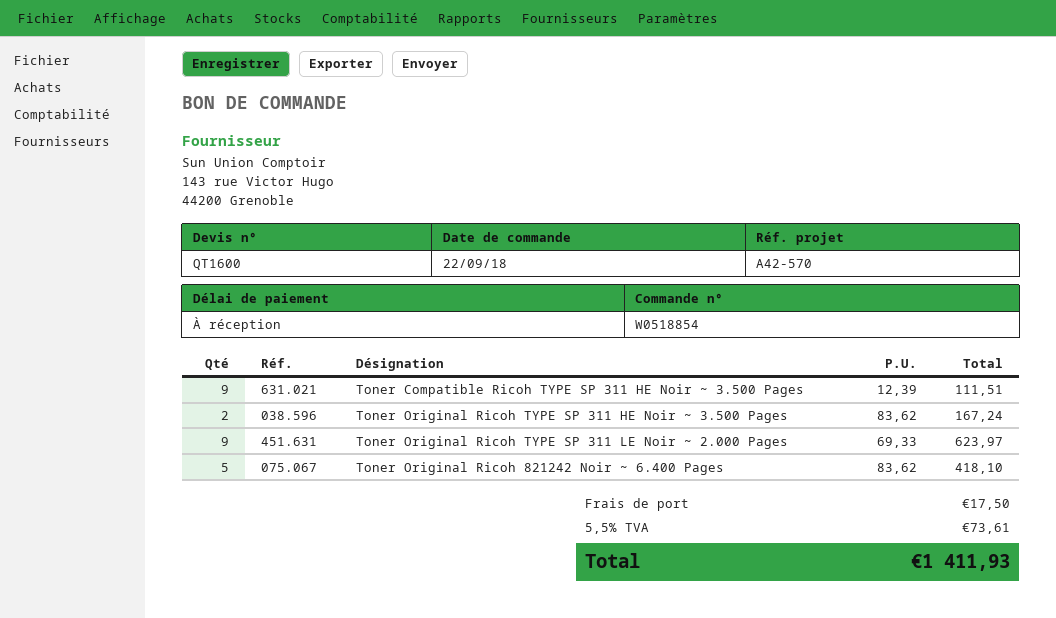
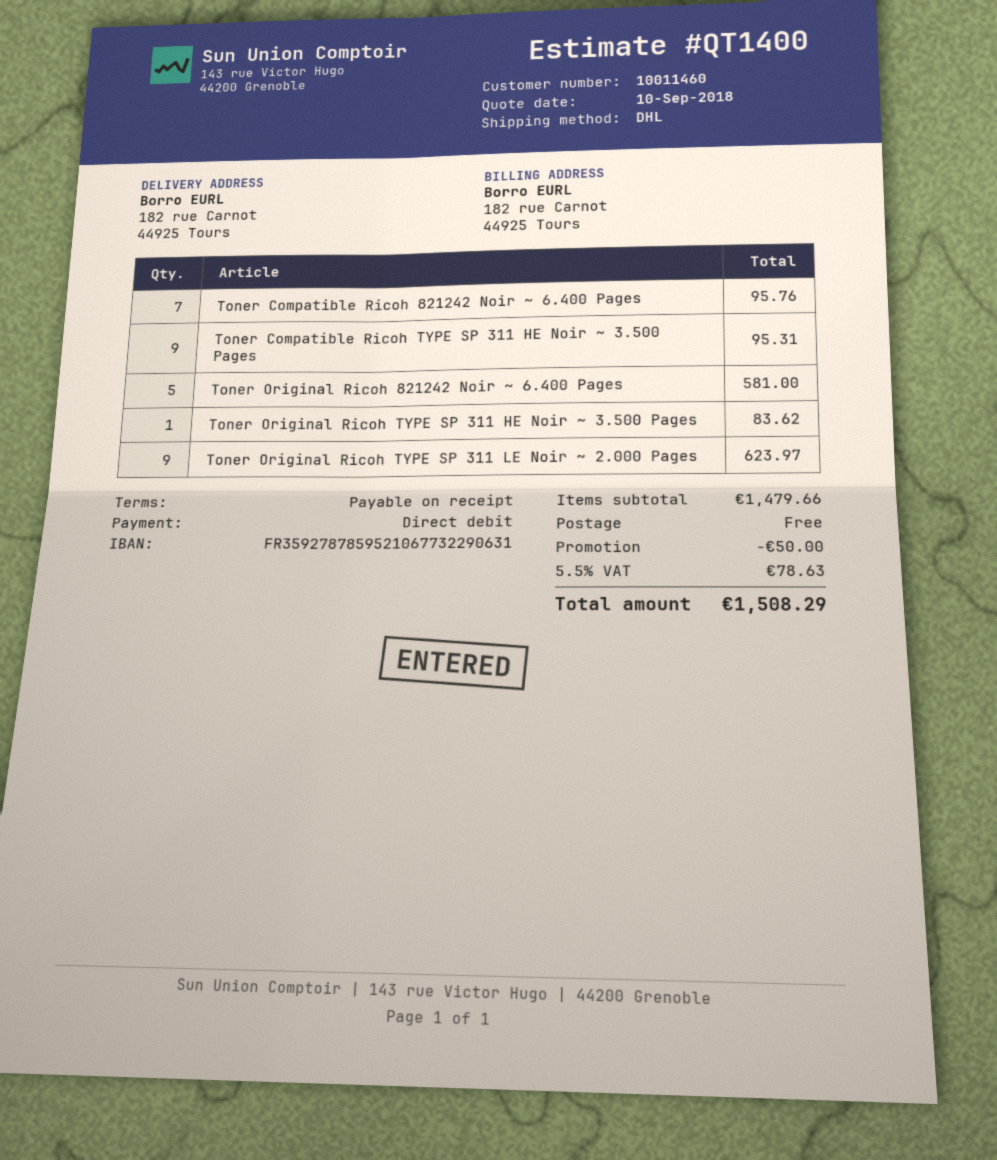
quote number: QT1600 -> QT1400
Toner Compatible Ricoh TYPE SP 311 HE Noir ~ 3.500 Pages: 9 for 111.51 -> 9 for 95.31
Toner Original Ricoh TYPE SP 311 HE Noir ~ 3.500 Pages: 2 for 167.24 -> 1 for 83.62
Toner Original Ricoh 821242 Noir ~ 6.400 Pages: 5 for 418.10 -> 5 for 581.00
Toner Compatible Ricoh 821242 Noir ~ 6.400 Pages: none -> 7 for 95.76
discount: none -> 50.00
shipping: 17.50 -> 0.00
tax: 5.5% = 73.61 -> 5.5% = 78.63
total: 1411.93 -> 1508.29

